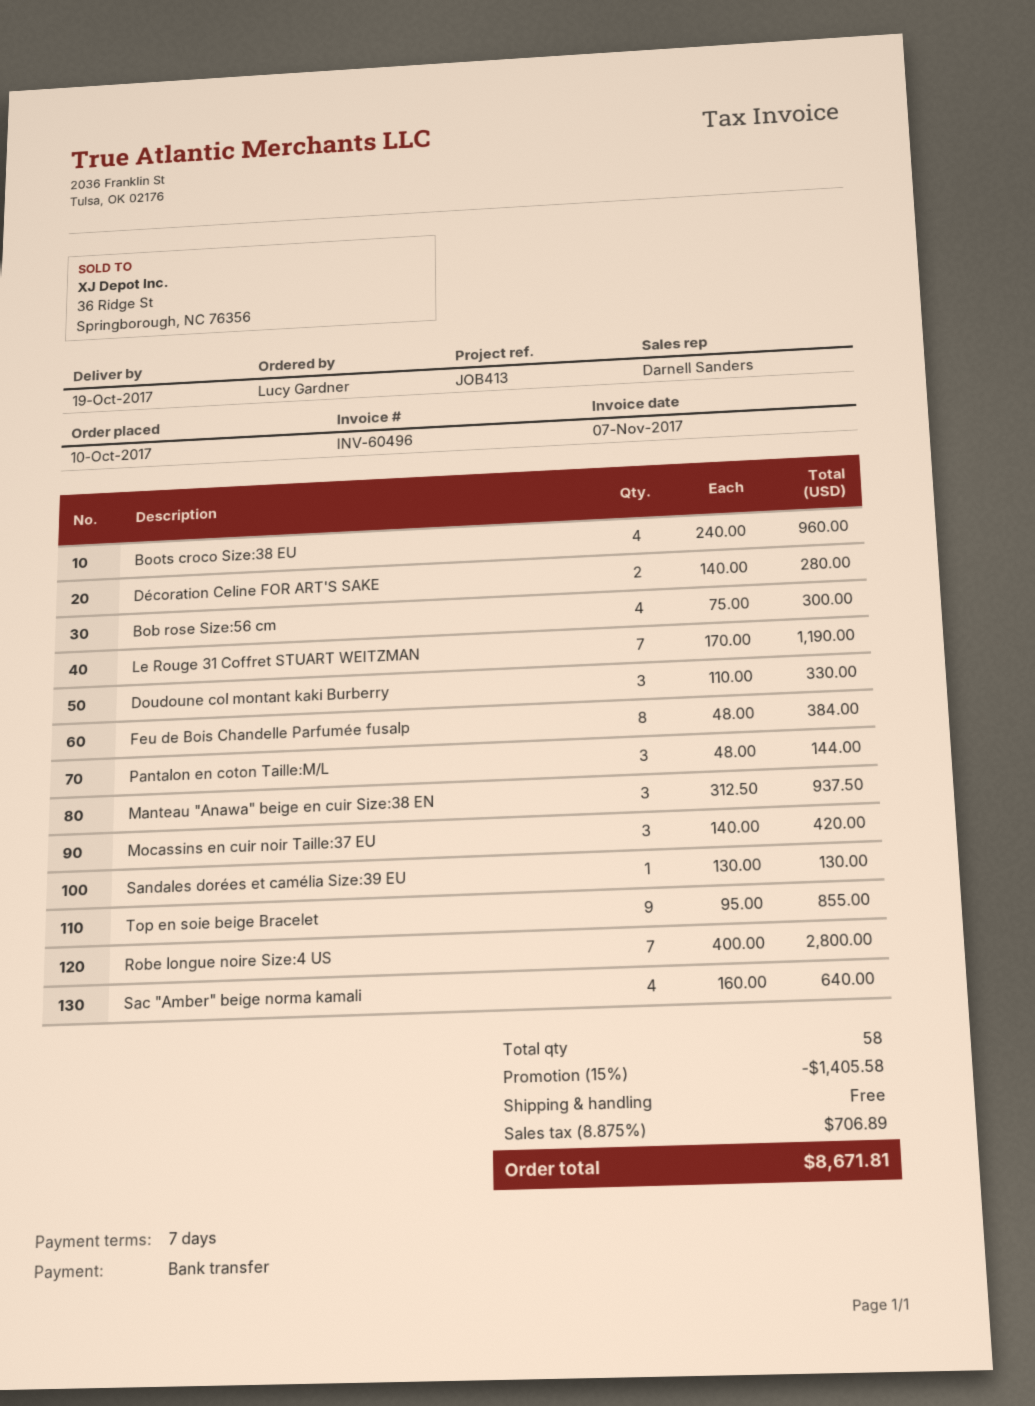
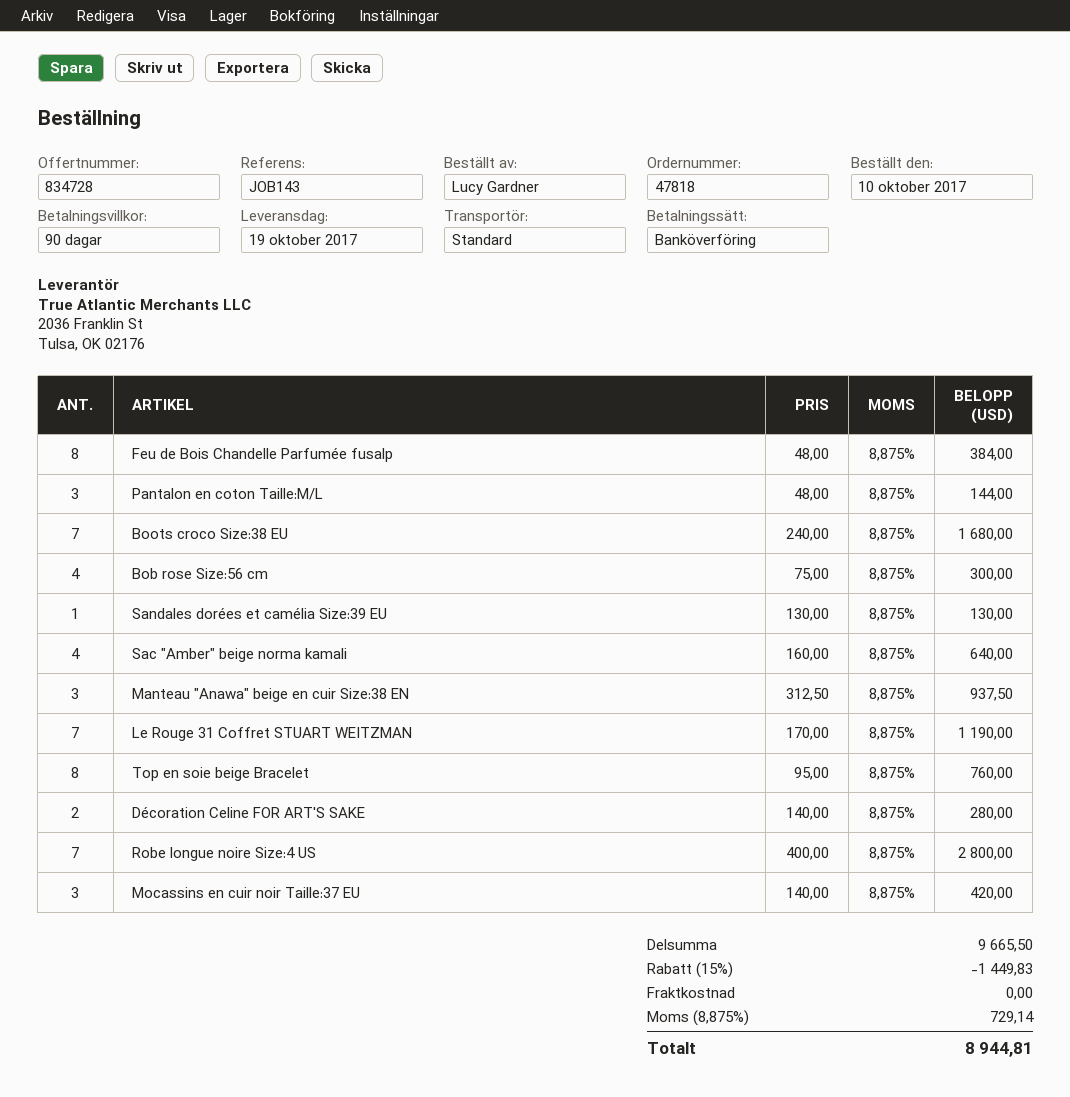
payment terms: 7 days -> 90 days
reference: JOB413 -> JOB143
Boots croco Size:38 EU: 4 x 240.00 = 960.00 -> 7 x 240.00 = 1680.00
Doudoune col montant kaki Burberry: 3 x 110.00 = 330.00 -> none
Top en soie beige Bracelet: 9 x 95.00 = 855.00 -> 8 x 95.00 = 760.00
discount: 15% = 1405.58 -> 15% = 1449.83
tax: 8.875% = 706.89 -> 8.875% = 729.14
total: 8671.81 -> 8944.81

